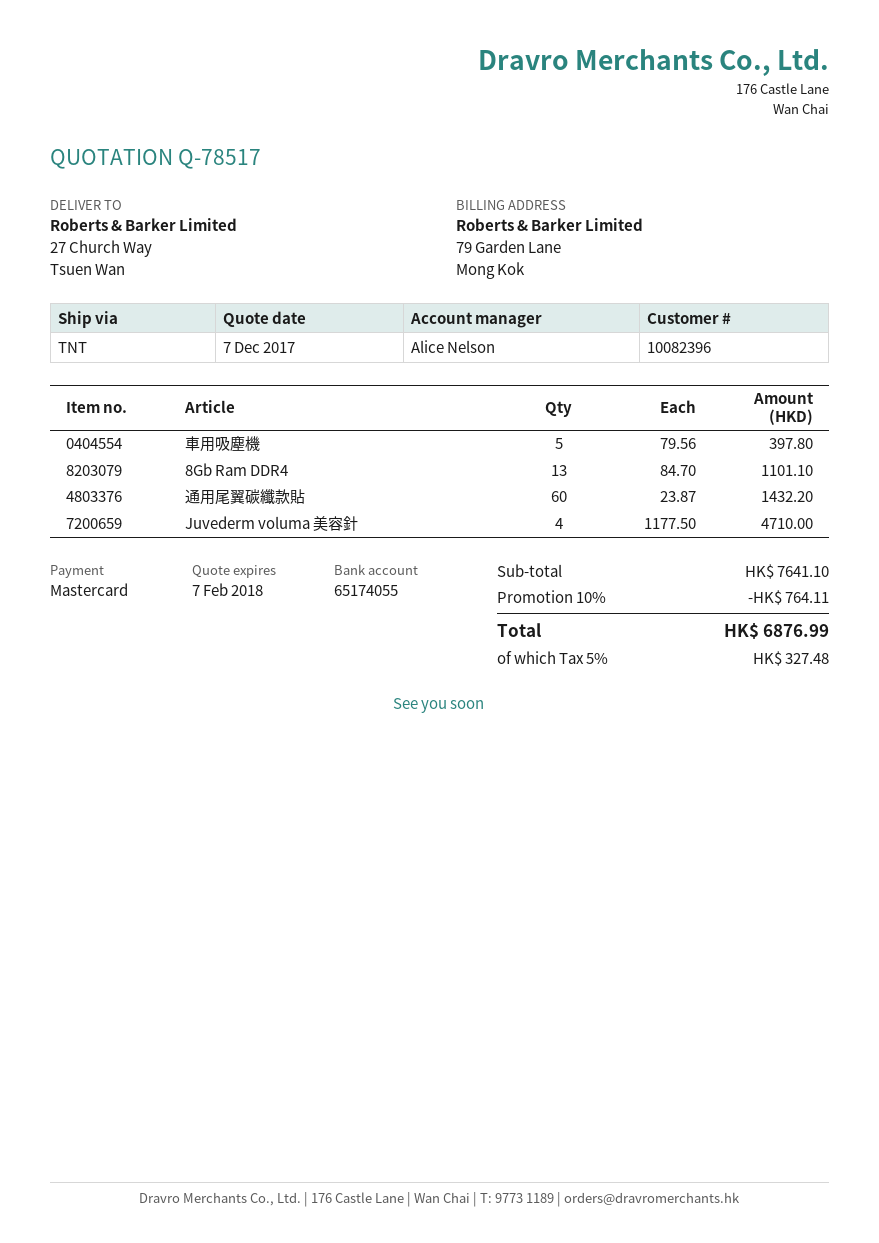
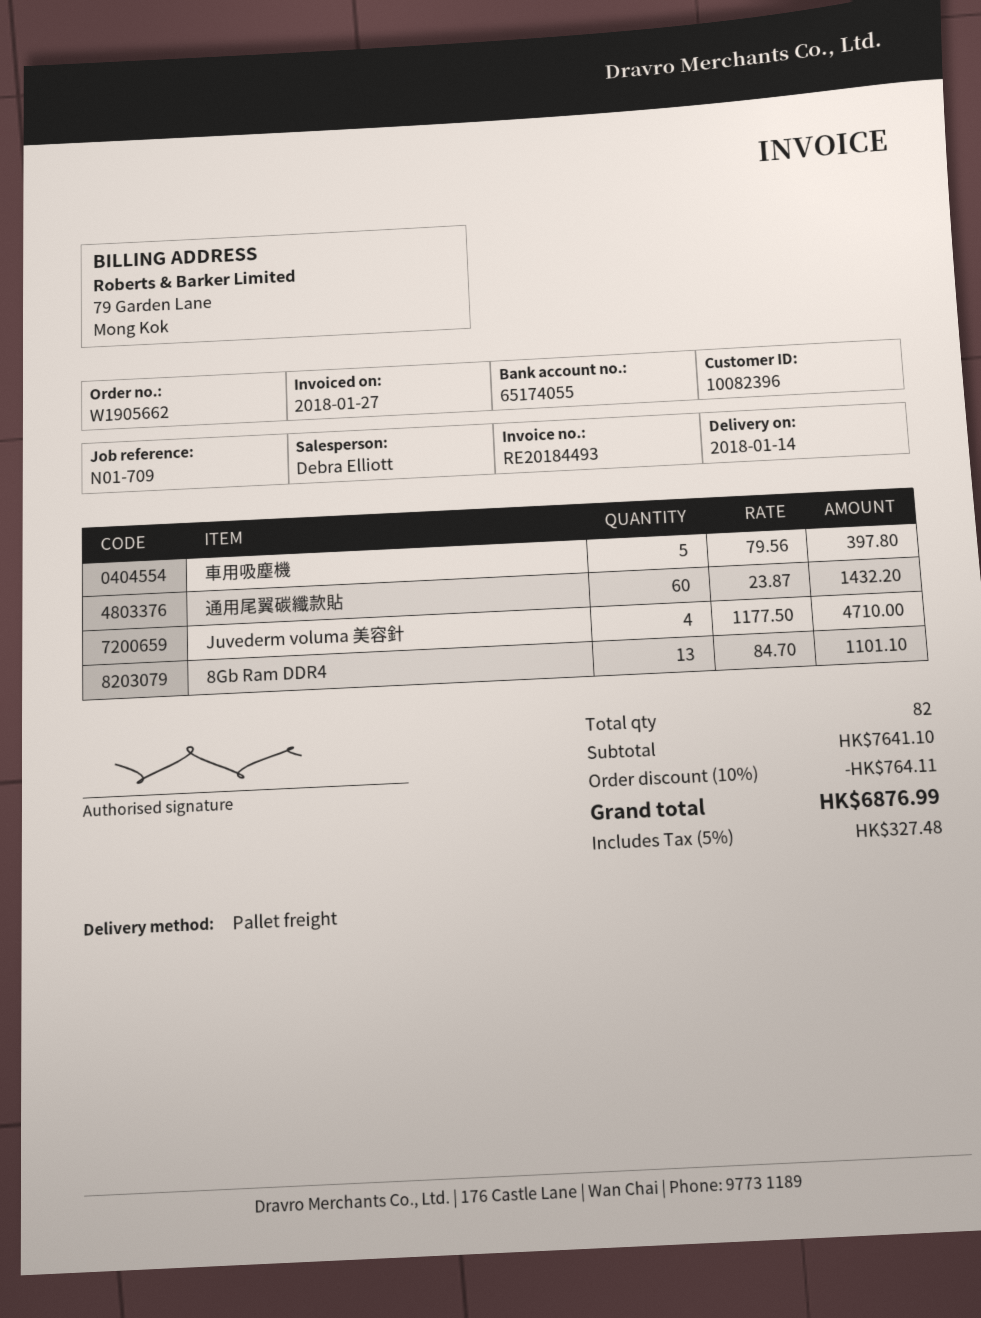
sales rep: Alice Nelson -> Debra Elliott
shipping method: TNT -> pallet freight

